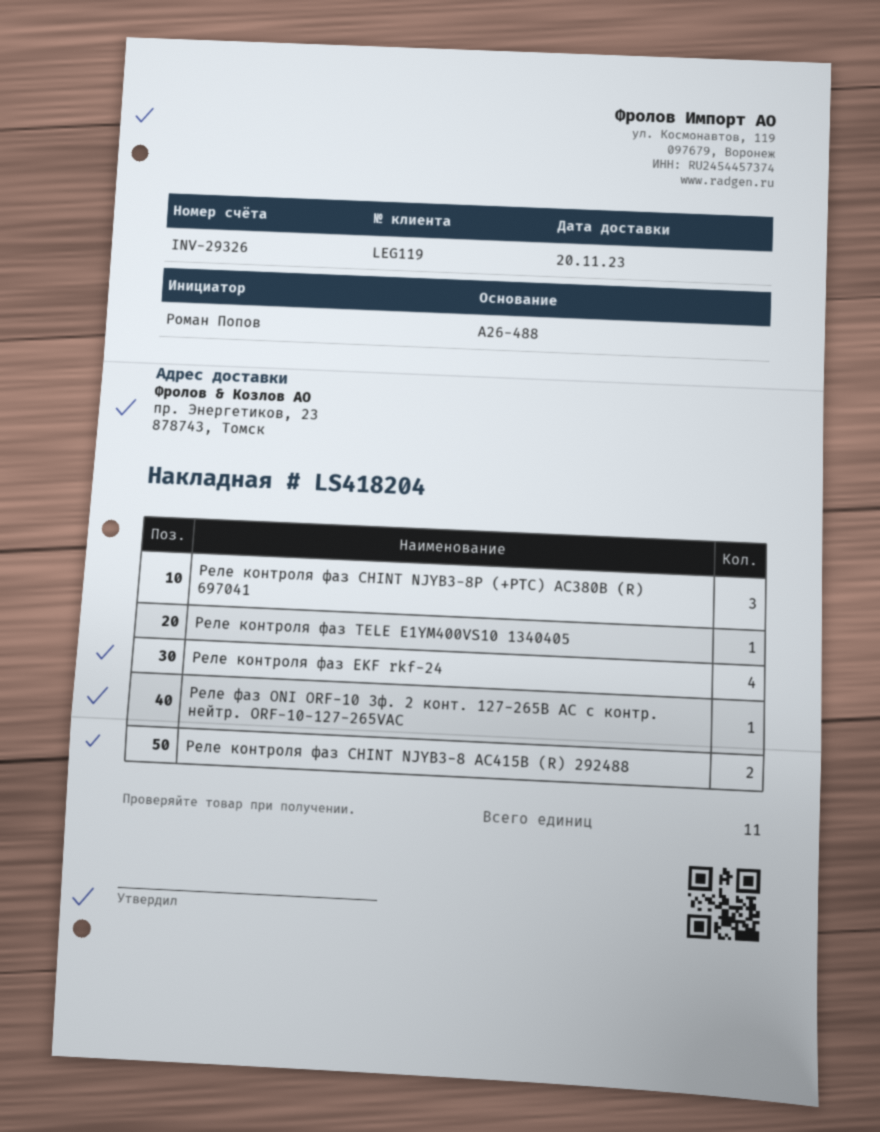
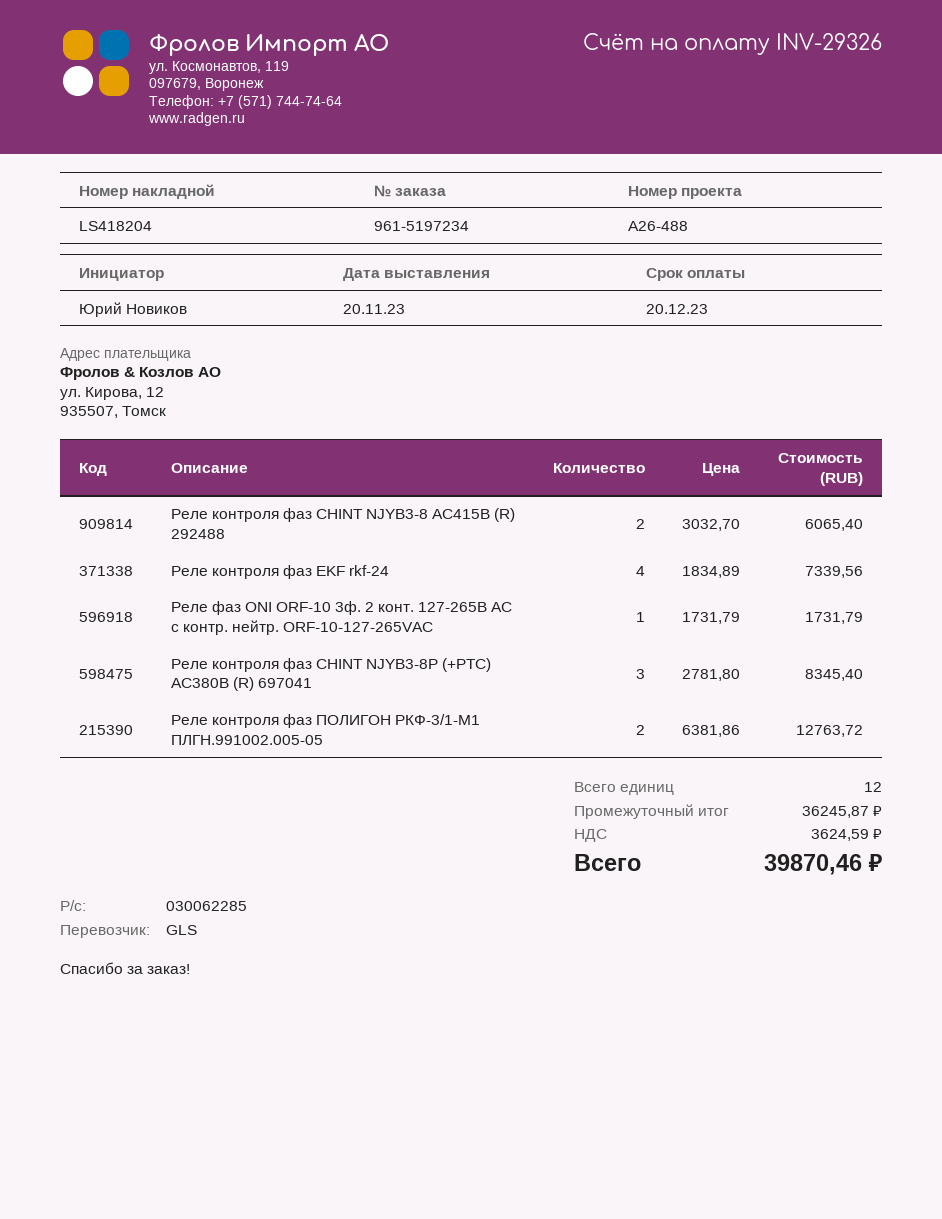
ordered by: Роман Попов -> Юрий Новиков
Реле контроля фаз TELE E1YM400VS10 1340405: 1 -> none
Реле контроля фаз ПОЛИГОН РКФ-3/1-М1 ПЛГН.991002.005-05: none -> 2
total quantity: 11 -> 12

